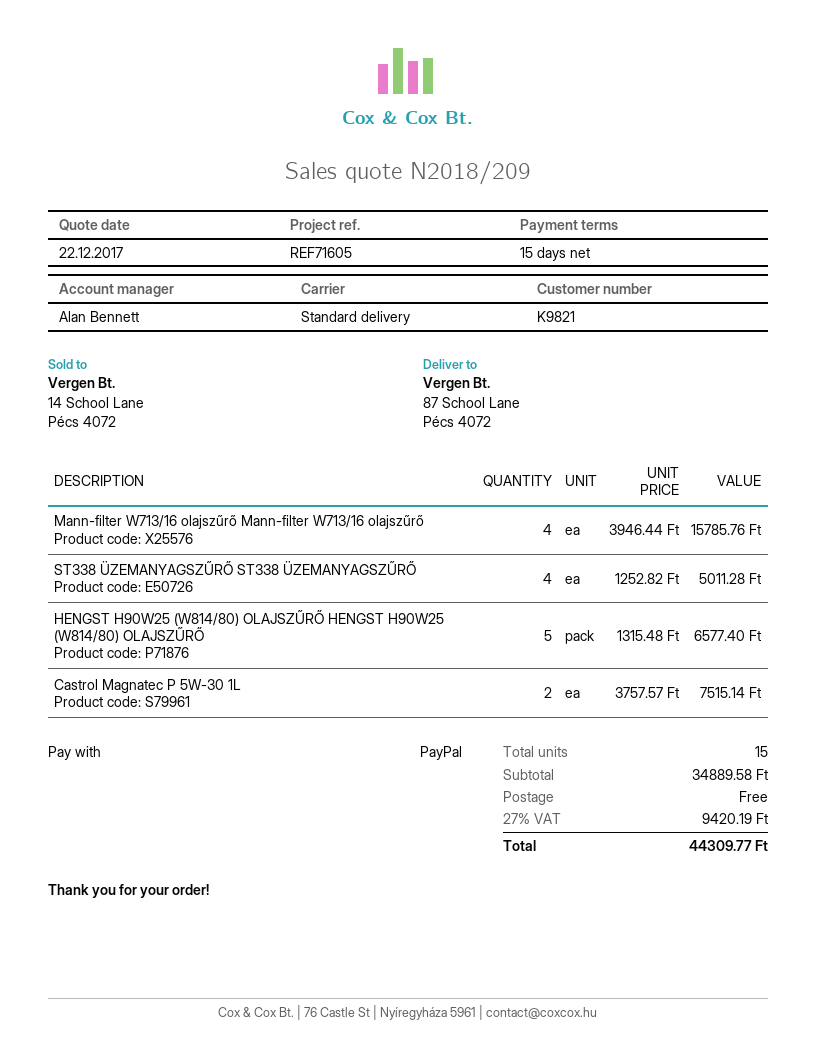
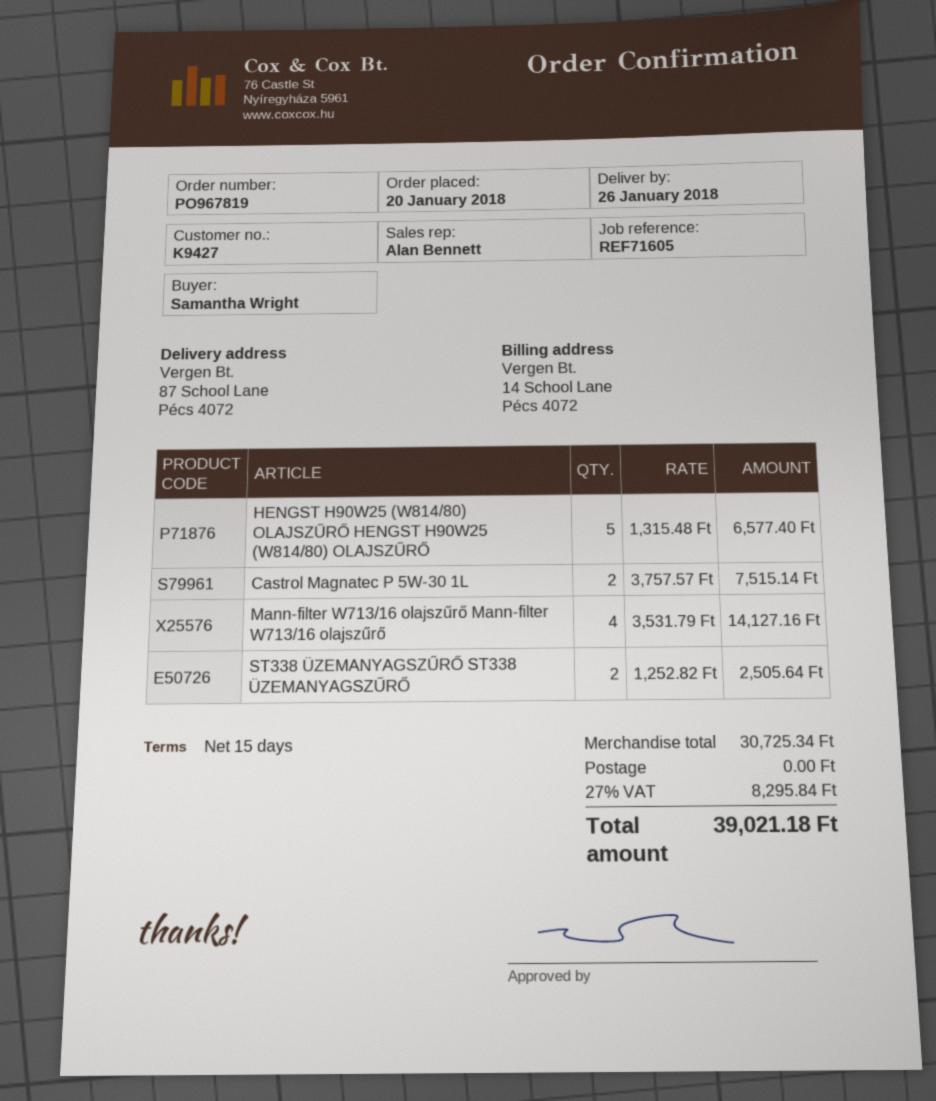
customer number: K9821 -> K9427
Mann-filter W713/16 olajszűrő Mann-filter W713/16 olajszűrő: 4 x 3946.44 = 15785.76 -> 4 x 3531.79 = 14127.16
ST338 ÜZEMANYAGSZŰRŐ ST338 ÜZEMANYAGSZŰRŐ: 4 x 1252.82 = 5011.28 -> 2 x 1252.82 = 2505.64
subtotal: 34889.58 -> 30725.34
tax: 27% = 9420.19 -> 27% = 8295.84
total: 44309.77 -> 39021.18

